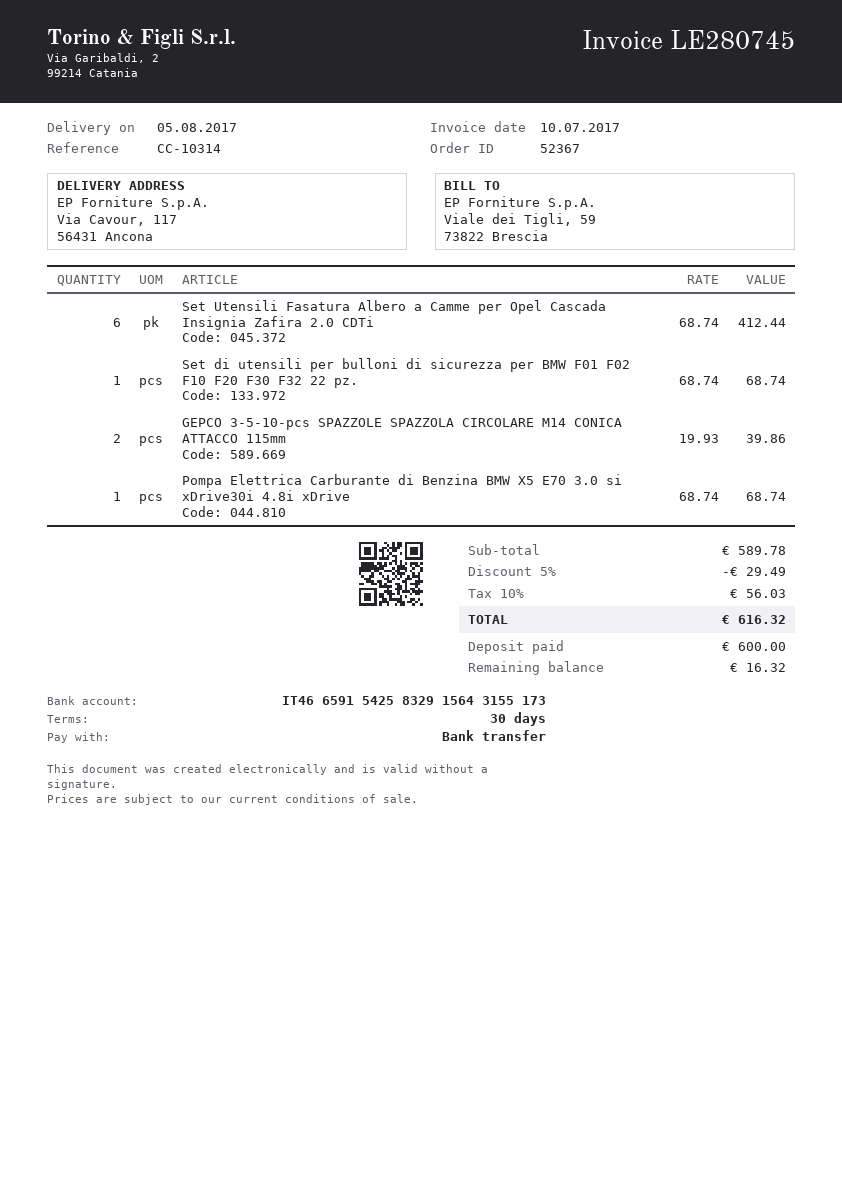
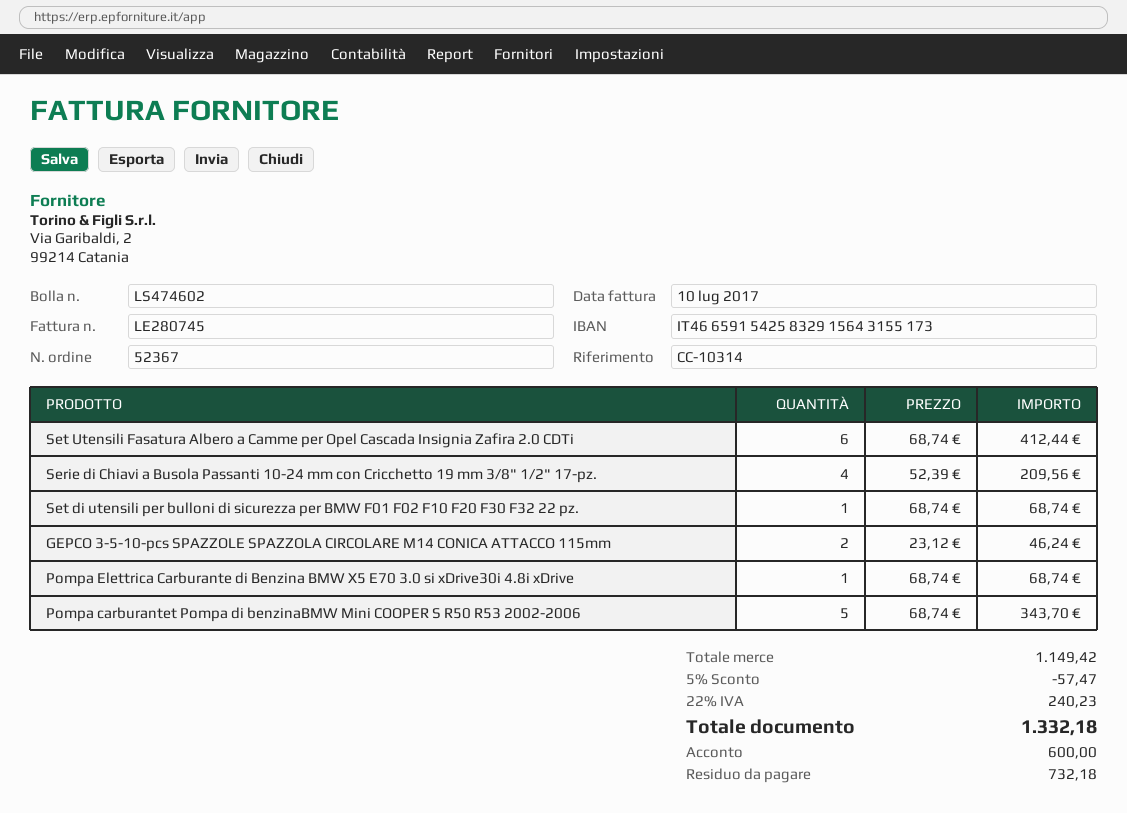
GEPCO 3-5-10-pcs SPAZZOLE SPAZZOLA CIRCOLARE M14 CONICA ATTACCO 115mm: 2 x 19.93 = 39.86 -> 2 x 23.12 = 46.24
Serie di Chiavi a Busola Passanti 10-24 mm con Cricchetto 19 mm 3/8" 1/2" 17-pz.: none -> 4 x 52.39 = 209.56
Pompa carburantet Pompa di benzinaBMW Mini COOPER S R50 R53 2002-2006: none -> 5 x 68.74 = 343.70
subtotal: 589.78 -> 1149.42
discount: 5% = 29.49 -> 5% = 57.47
tax: 10% = 56.03 -> 22% = 240.23
total: 616.32 -> 1332.18
balance: 16.32 -> 732.18

